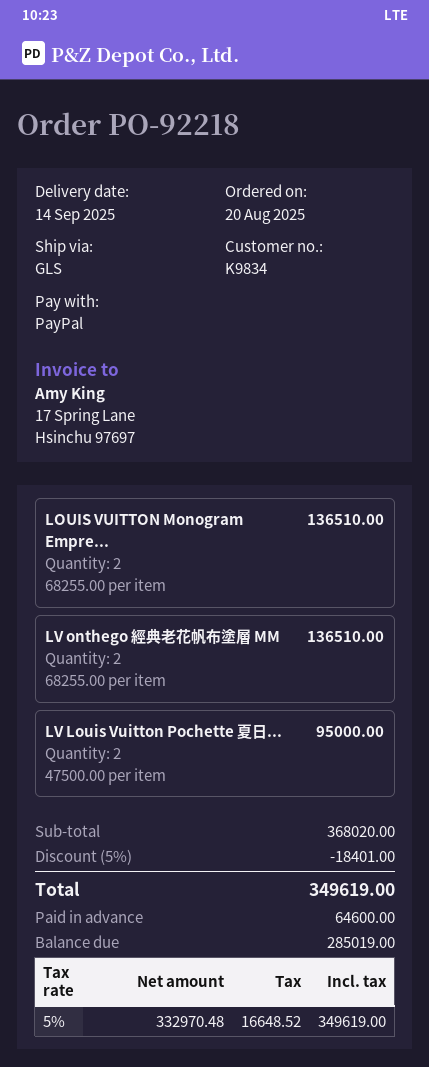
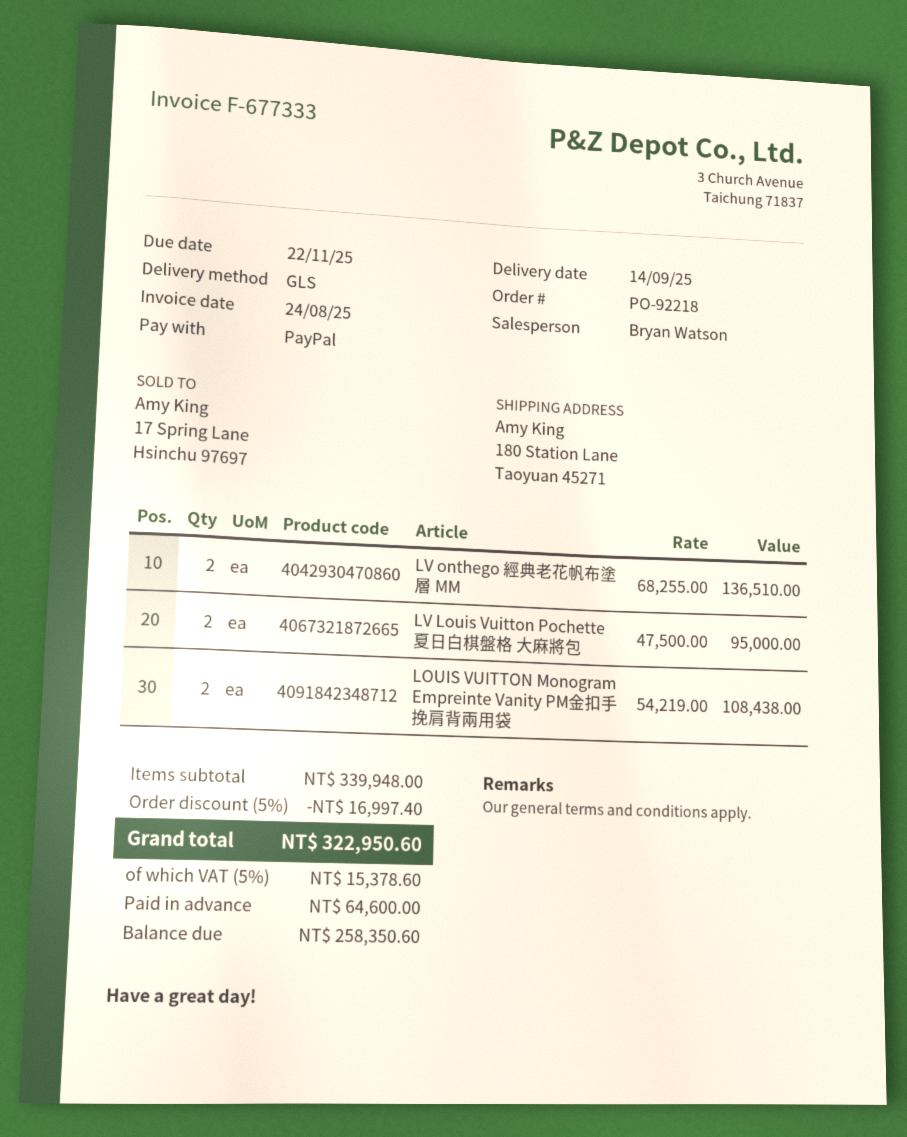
LOUIS VUITTON Monogram Empre...: 2 x 68255.00 = 136510.00 -> 2 x 54219.00 = 108438.00
subtotal: 368020.00 -> 339948.00
discount: 5% = 18401.00 -> 5% = 16997.40
tax: 5% = 16648.52 -> 5% = 15378.60
total: 349619.00 -> 322950.60
balance: 285019.00 -> 258350.60

